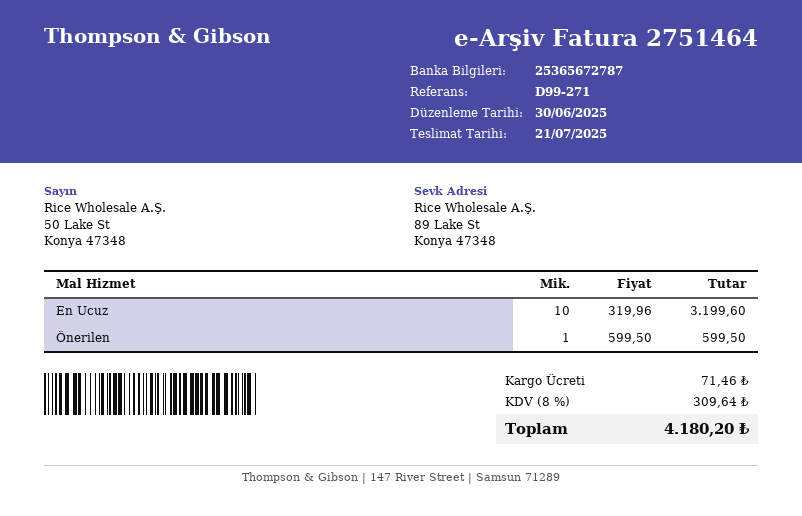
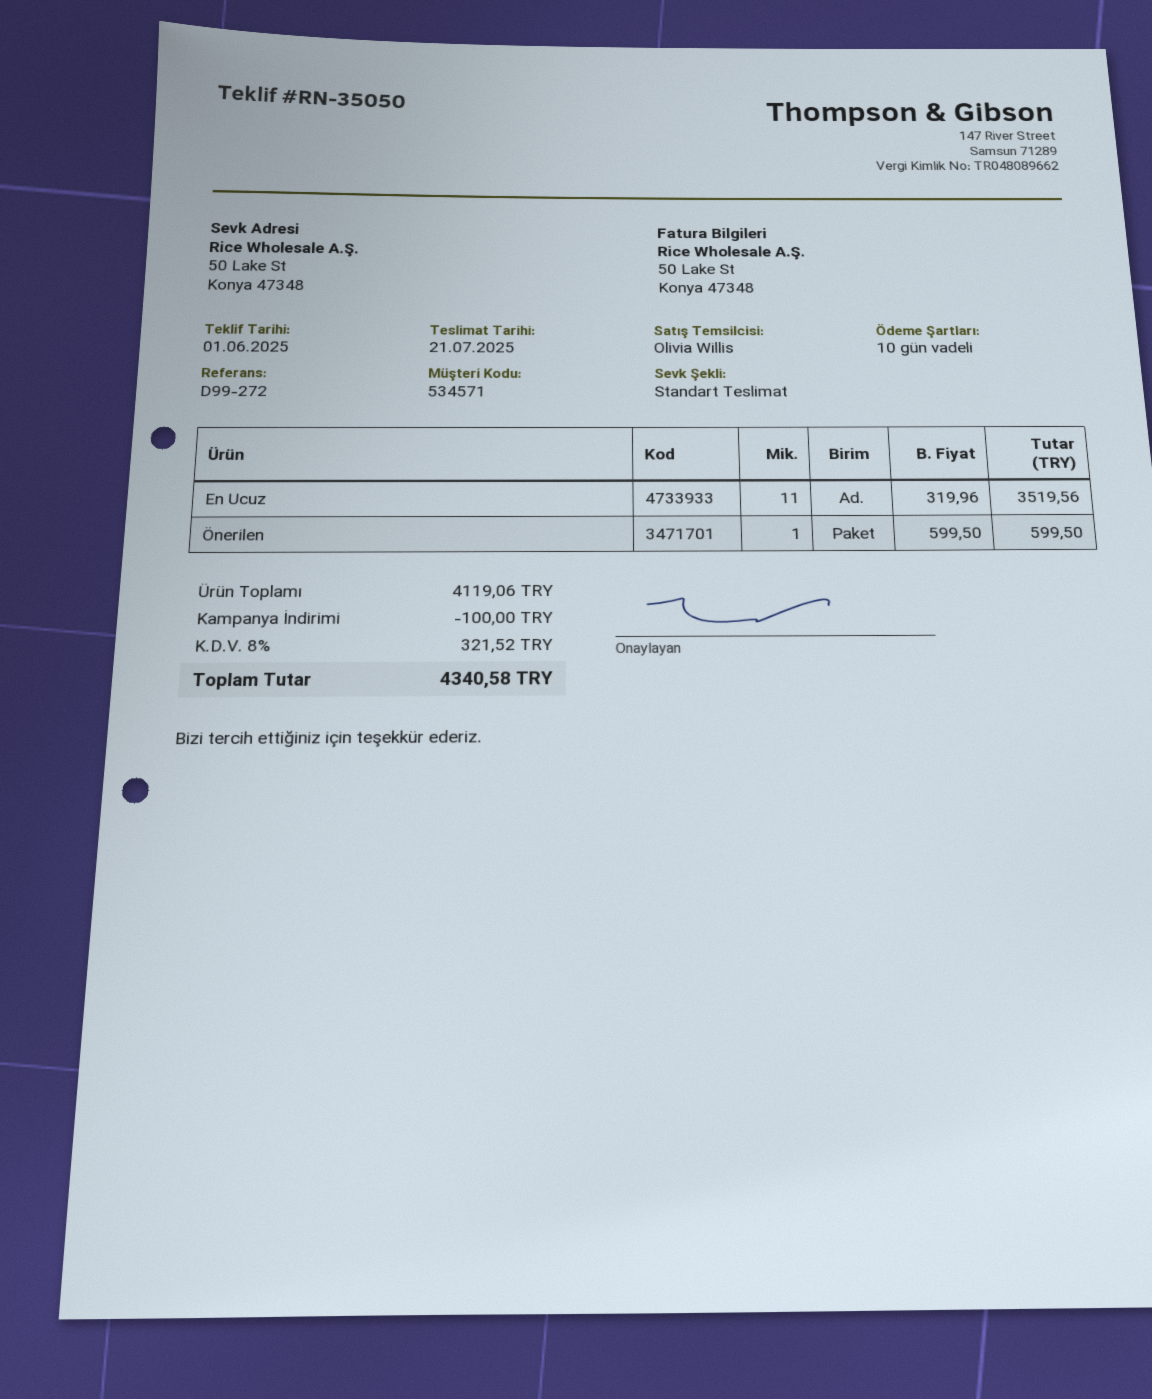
reference: D99-271 -> D99-272
ship to: 89 Lake St, Konya 47348 -> 50 Lake St, Konya 47348
En Ucuz: 10 x 319.96 = 3199.60 -> 11 x 319.96 = 3519.56
discount: none -> 100.00
shipping: 71.46 -> none
tax: 8% = 309.64 -> 8% = 321.52
total: 4180.20 -> 4340.58

